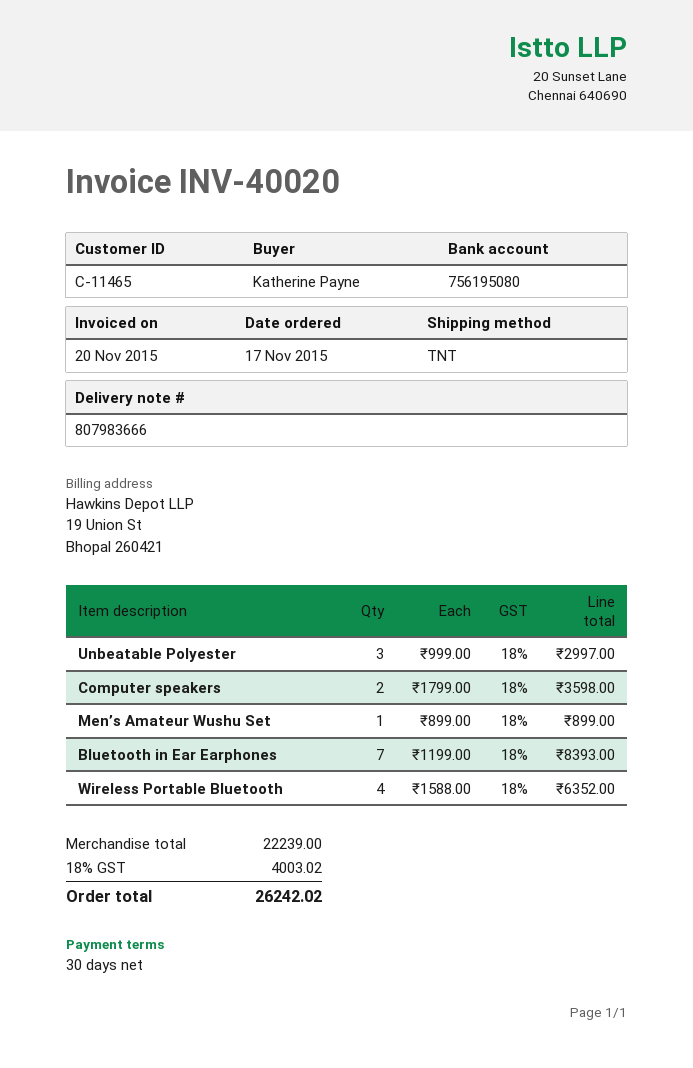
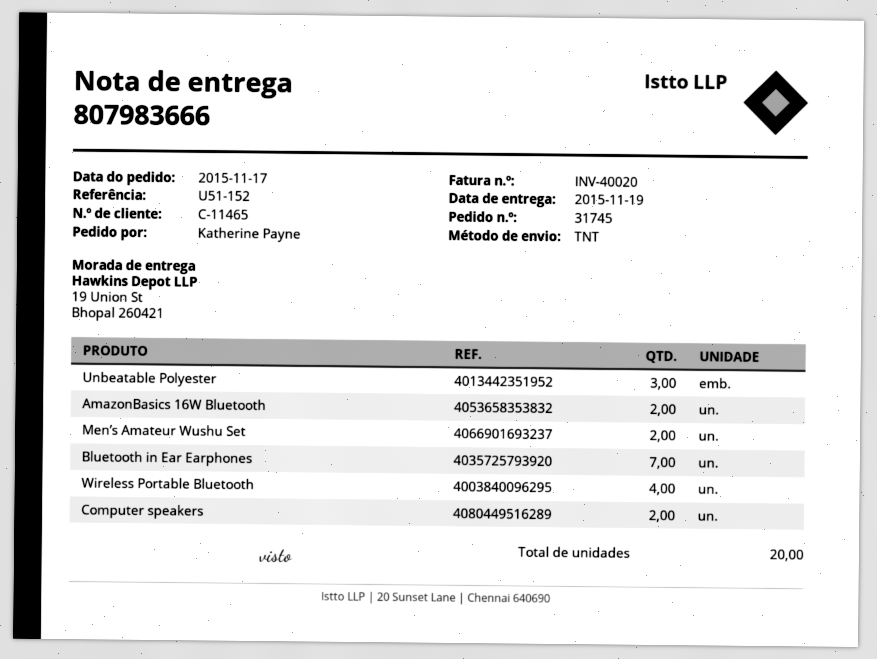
Men’s Amateur Wushu Set: 1 -> 2
AmazonBasics 16W Bluetooth: none -> 2

